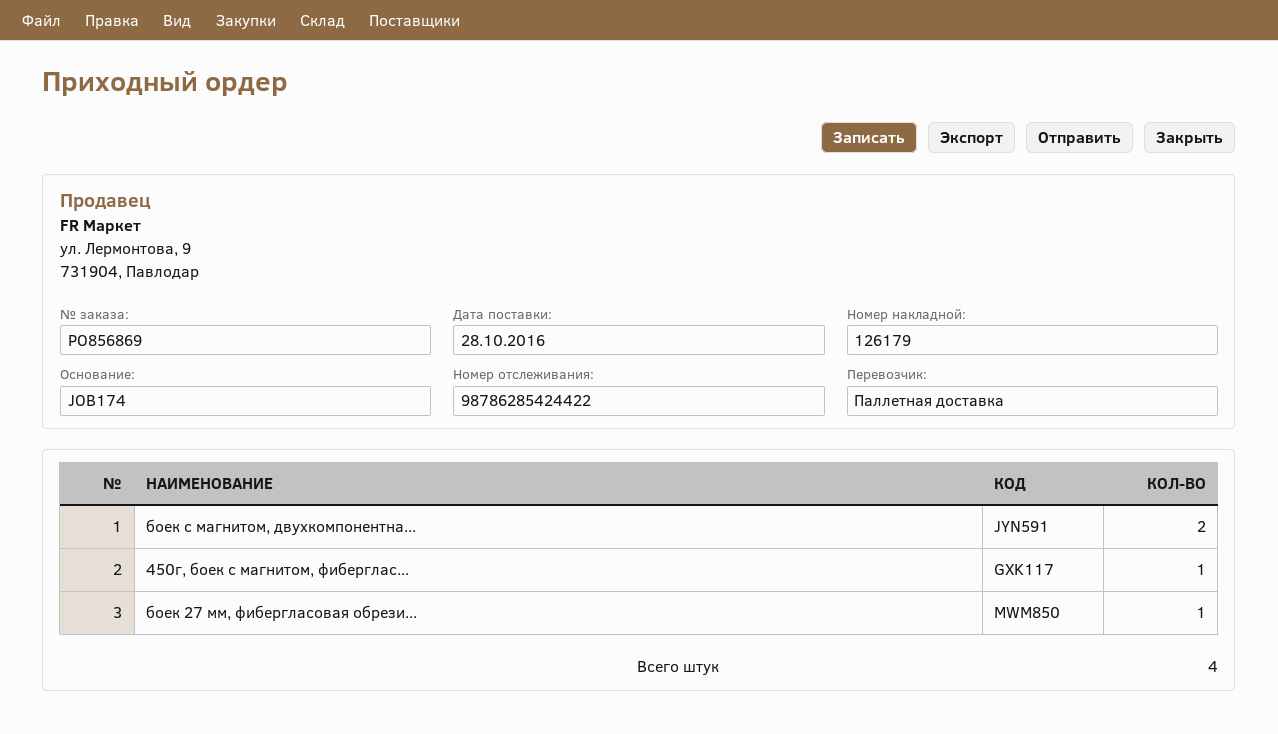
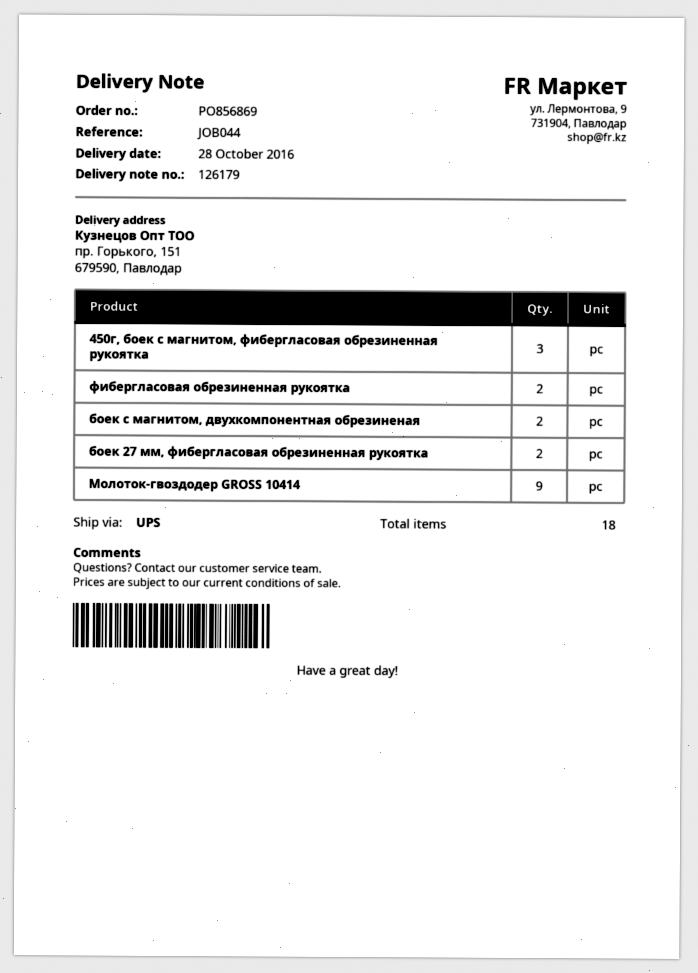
reference: JOB174 -> JOB044
shipping method: pallet freight -> UPS
450г, боек c магнитом, фиберглас...: 1 -> 3
боек 27 мм, фибергласовая обрези...: 1 -> 2
фибергласовая обрезиненная рукоятка: none -> 2
Молоток-гвоздодер GROSS 10414: none -> 9
total quantity: 4 -> 18

